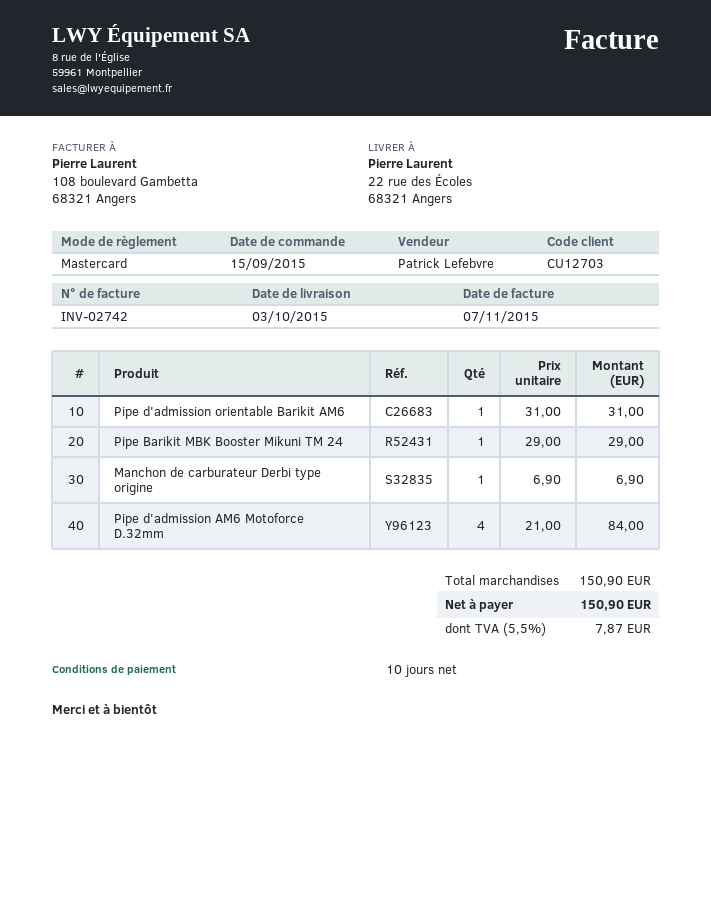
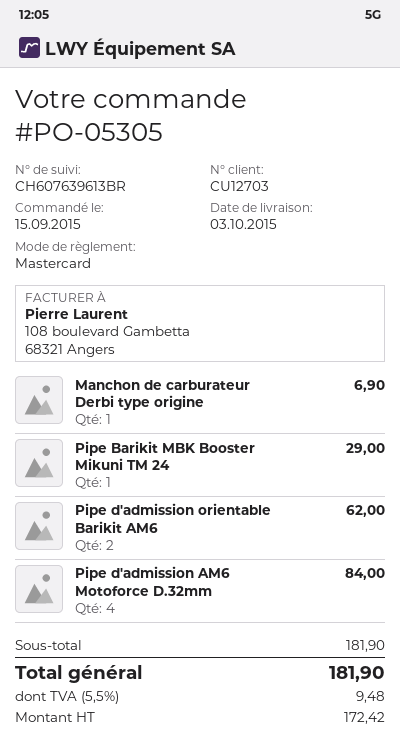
Pipe d'admission orientable Barikit AM6: 1 for 31.00 -> 2 for 62.00
subtotal: 150.90 -> 181.90
tax: 5.5% = 7.87 -> 5.5% = 9.48
total: 150.90 -> 181.90

